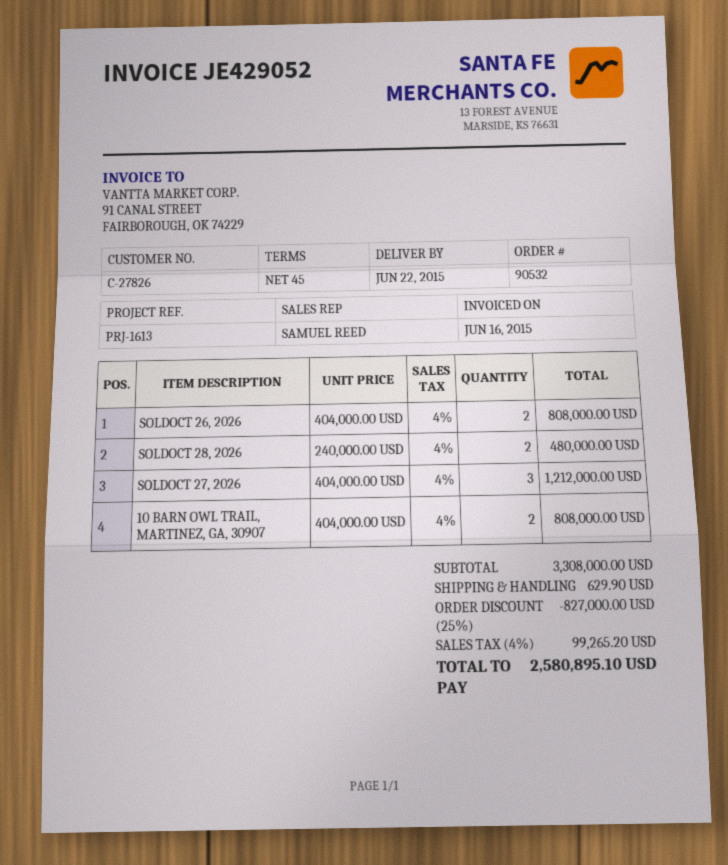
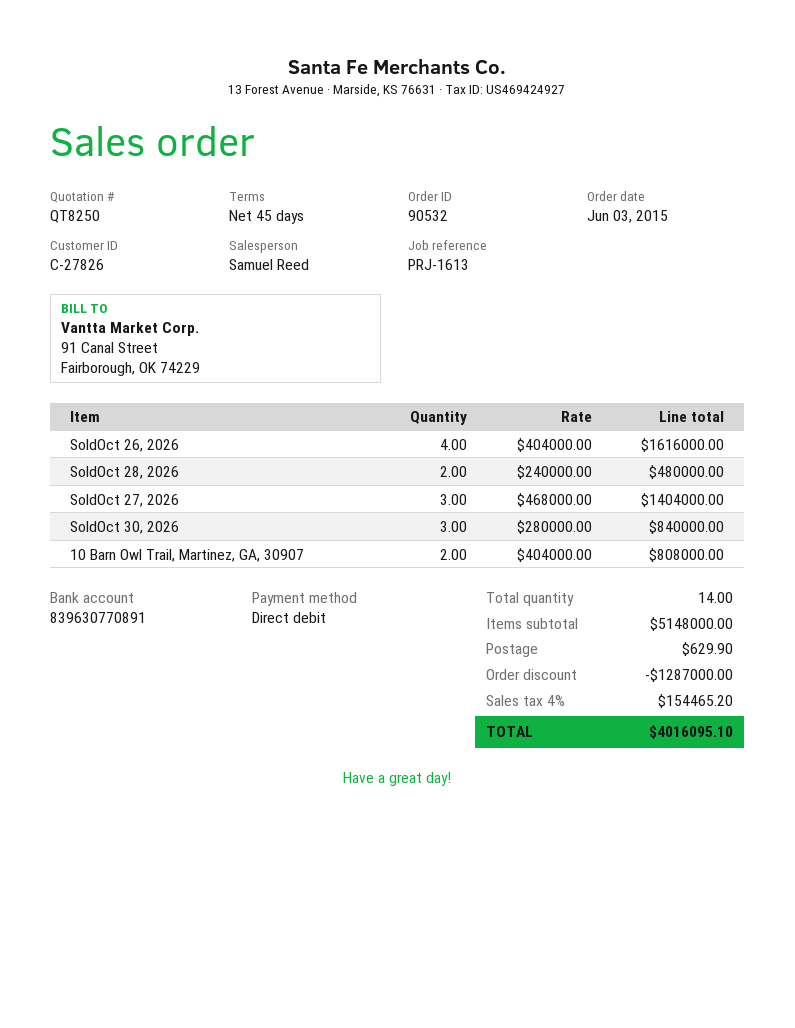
SOLDOCT 26, 2026: 2 x 404000.00 = 808000.00 -> 4 x 404000.00 = 1616000.00
SOLDOCT 27, 2026: 3 x 404000.00 = 1212000.00 -> 3 x 468000.00 = 1404000.00
SoldOct 30, 2026: none -> 3 x 280000.00 = 840000.00
subtotal: 3308000.00 -> 5148000.00
discount: 827000.00 -> 1287000.00
tax: 4% = 99265.20 -> 4% = 154465.20
total: 2580895.10 -> 4016095.10

